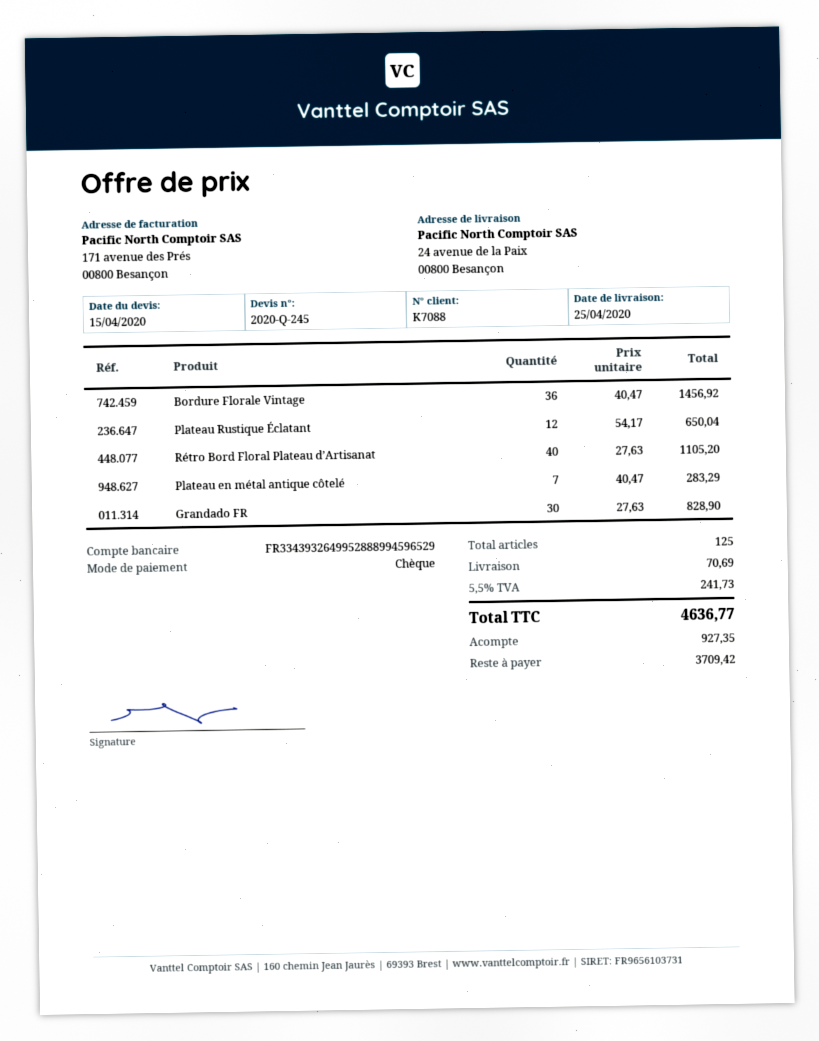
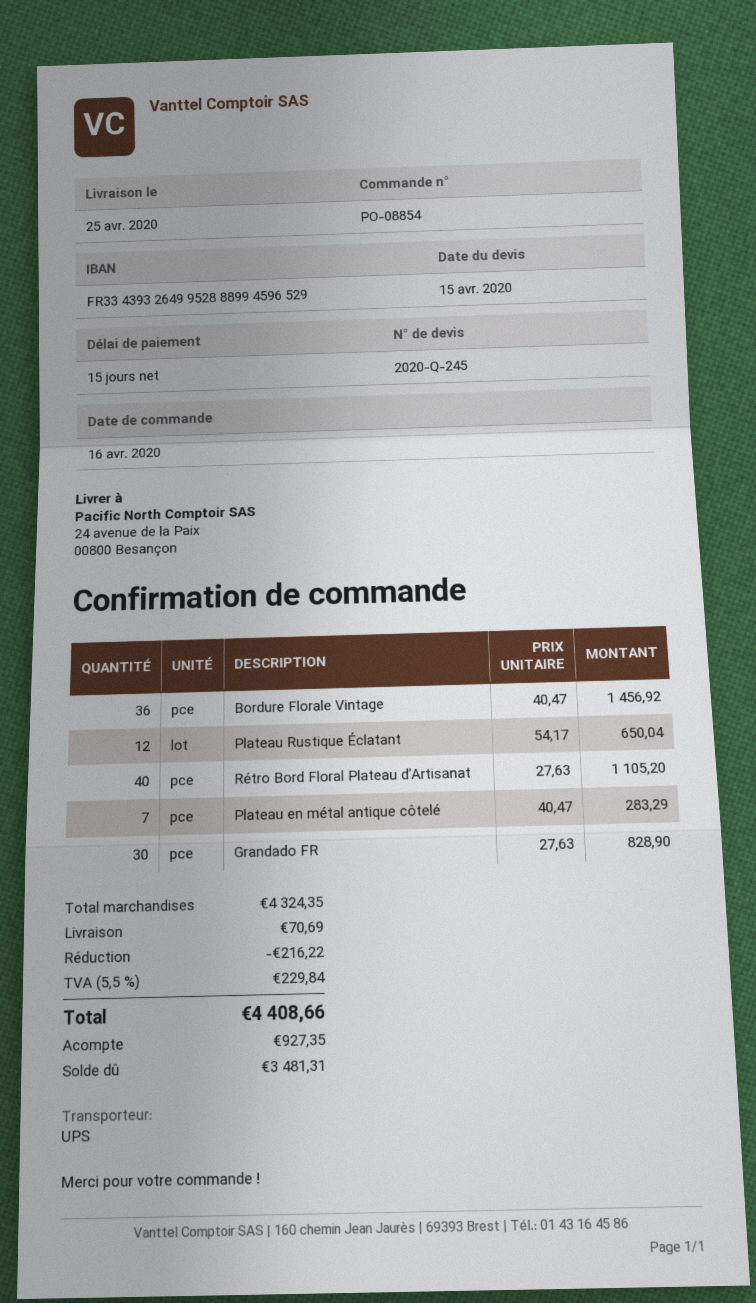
discount: none -> 216.22
tax: 5.5% = 241.73 -> 5.5% = 229.84
total: 4636.77 -> 4408.66
balance: 3709.42 -> 3481.31

